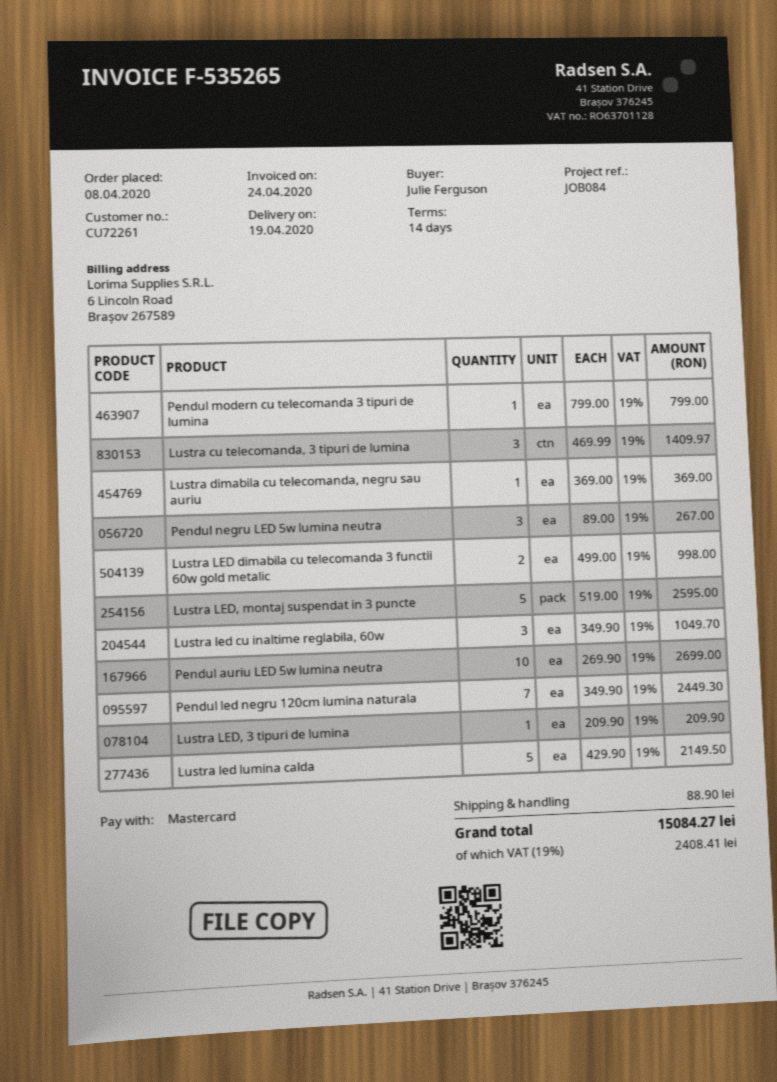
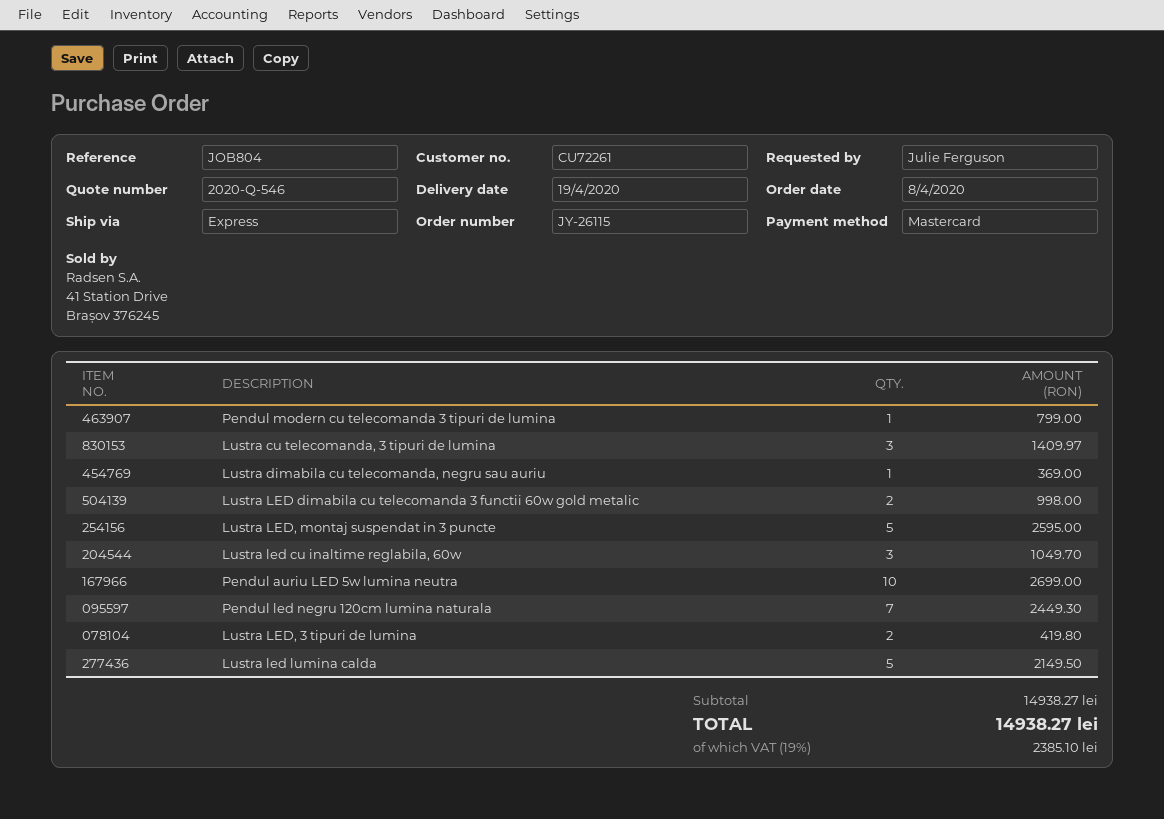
reference: JOB084 -> JOB804
Pendul negru LED 5w lumina neutra: 3 for 267.00 -> none
Lustra LED, 3 tipuri de lumina: 1 for 209.90 -> 2 for 419.80
shipping: 88.90 -> none
tax: 19% = 2408.41 -> 19% = 2385.10
total: 15084.27 -> 14938.27

